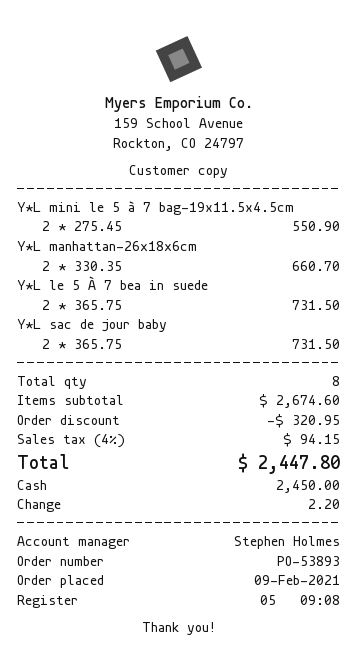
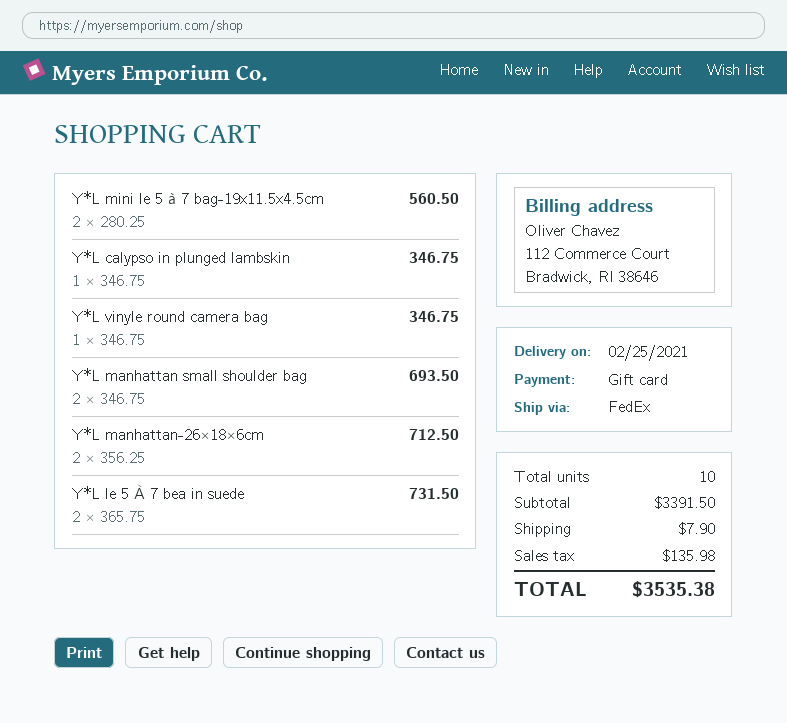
payment method: cash -> gift card
Y*L mini le 5 à 7 bag-19x11.5x4.5cm: 2 x 275.45 = 550.90 -> 2 x 280.25 = 560.50
Y*L manhattan-26×18×6cm: 2 x 330.35 = 660.70 -> 2 x 356.25 = 712.50
Y*L sac de jour baby: 2 x 365.75 = 731.50 -> none
Y*L calypso in plunged lambskin: none -> 1 x 346.75 = 346.75
Y*L vinyle round camera bag: none -> 1 x 346.75 = 346.75
Y*L manhattan small shoulder bag: none -> 2 x 346.75 = 693.50
total quantity: 8 -> 10
subtotal: 2674.60 -> 3391.50
discount: 320.95 -> none
shipping: none -> 7.90
tax: 94.15 -> 135.98
total: 2447.80 -> 3535.38

